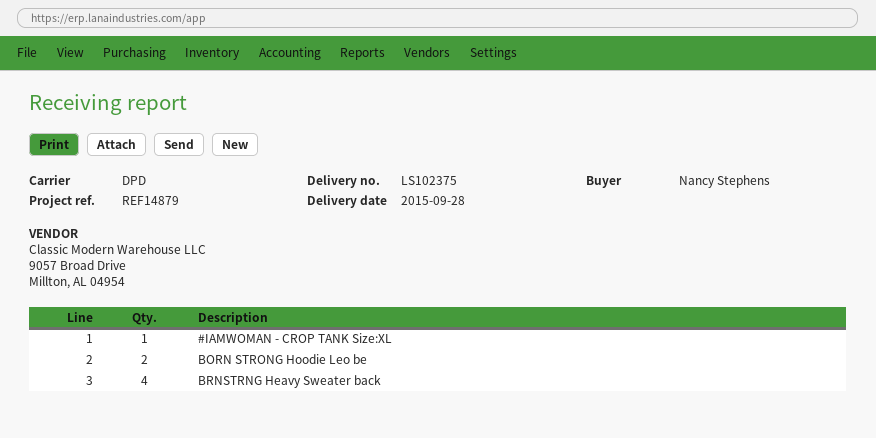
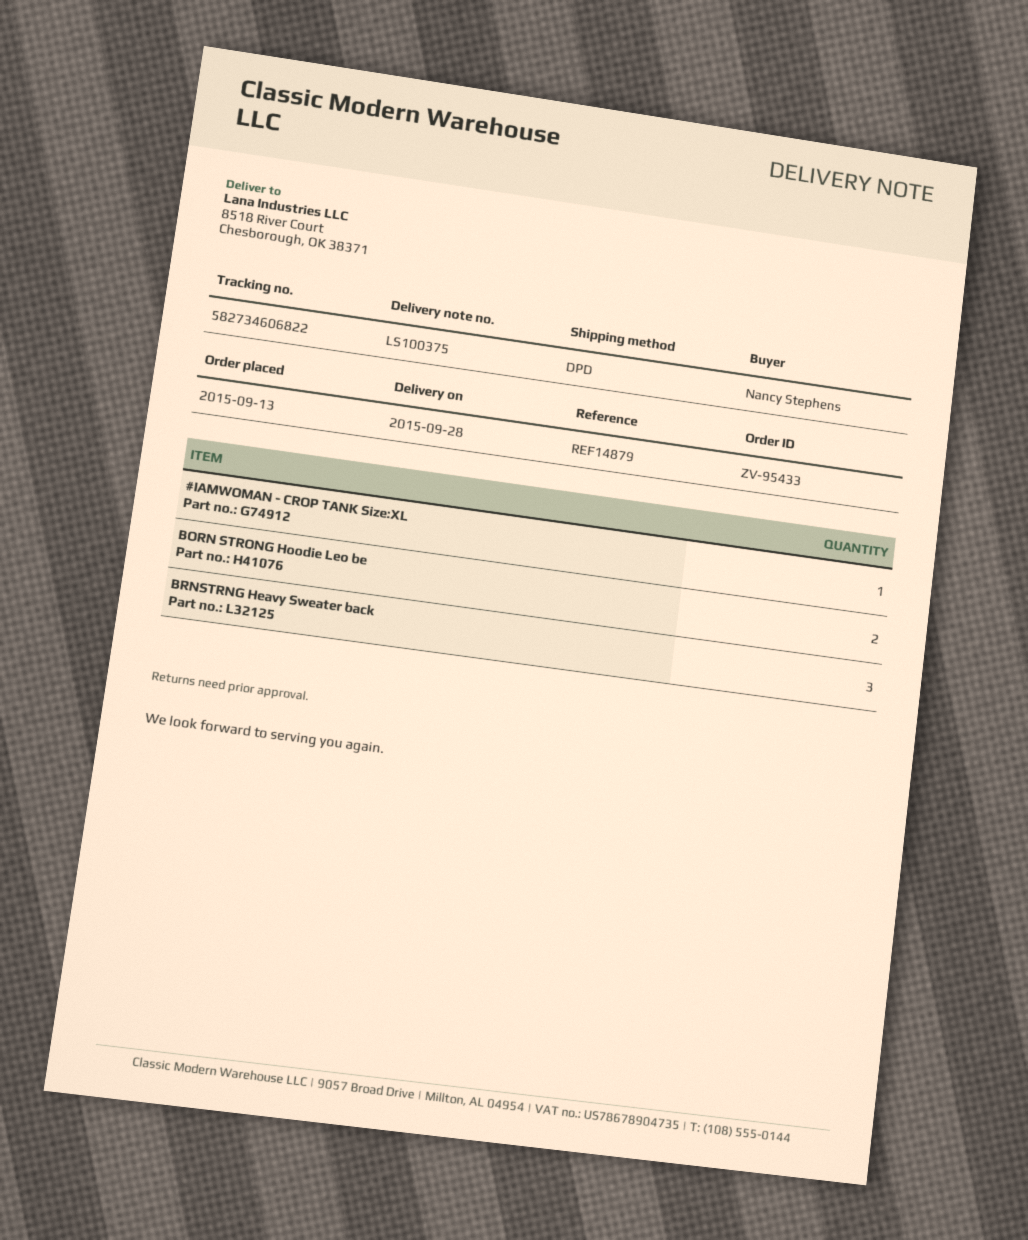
delivery note number: LS102375 -> LS100375
BRNSTRNG Heavy Sweater back: 4 -> 3

